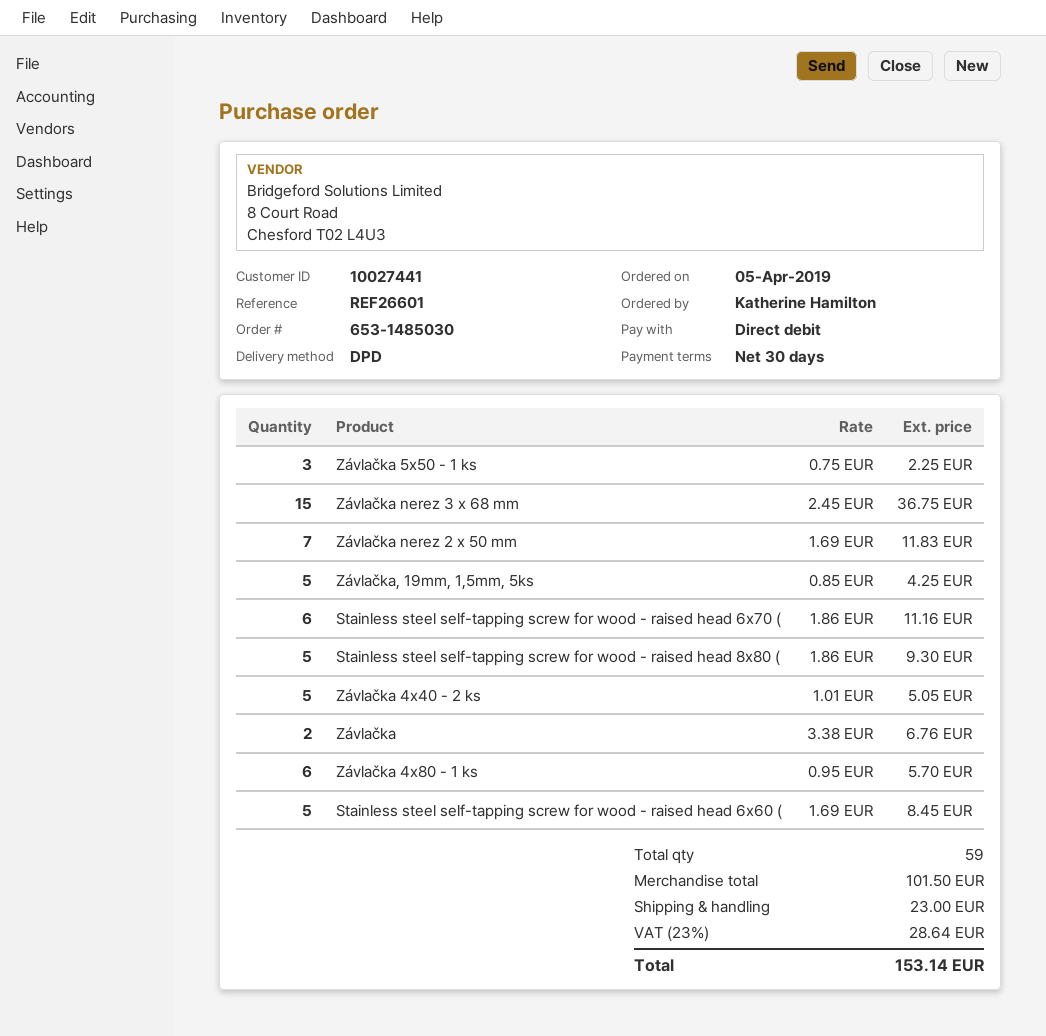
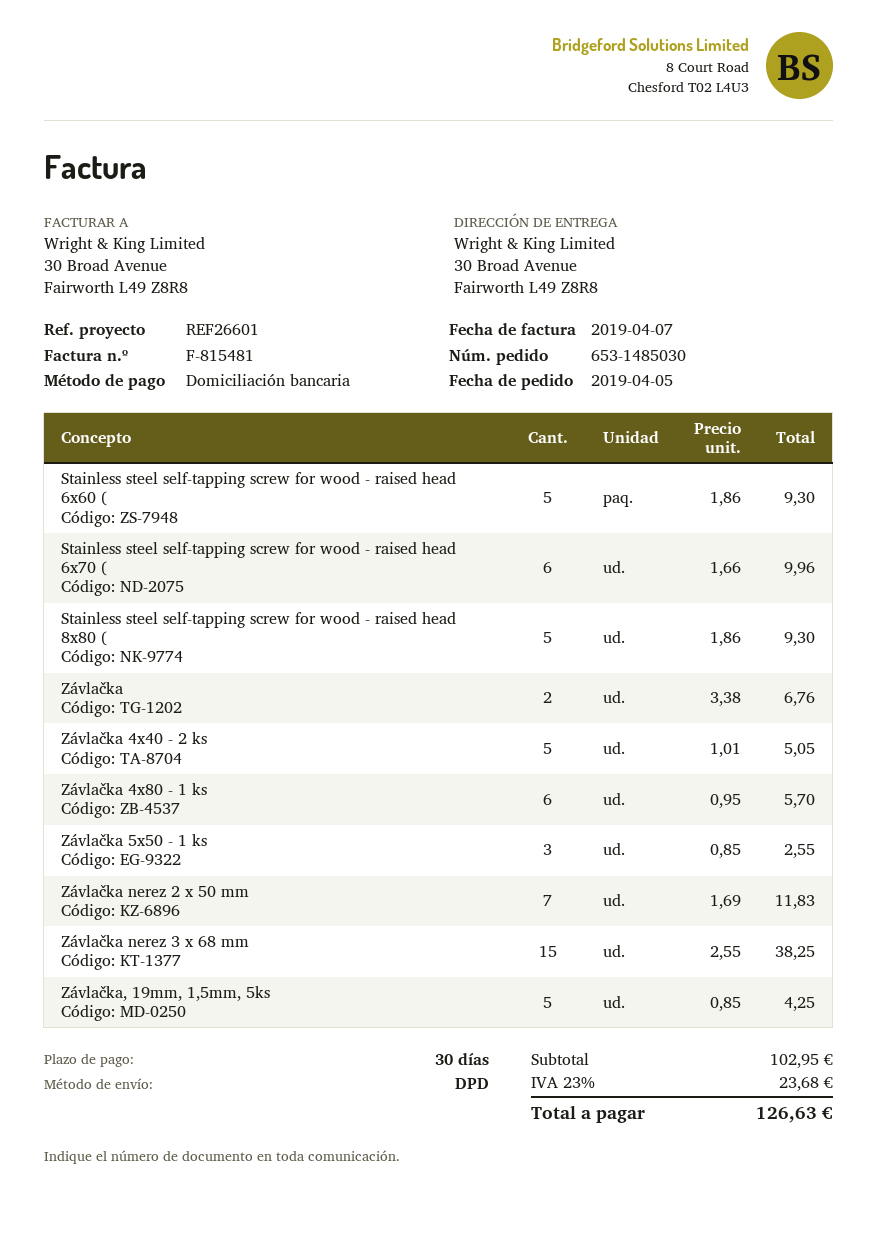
Závlačka 5x50 - 1 ks: 3 x 0.75 = 2.25 -> 3 x 0.85 = 2.55
Závlačka nerez 3 x 68 mm: 15 x 2.45 = 36.75 -> 15 x 2.55 = 38.25
Stainless steel self-tapping screw for wood - raised head 6x70 (: 6 x 1.86 = 11.16 -> 6 x 1.66 = 9.96
Stainless steel self-tapping screw for wood - raised head 6x60 (: 5 x 1.69 = 8.45 -> 5 x 1.86 = 9.30
subtotal: 101.50 -> 102.95
shipping: 23.00 -> none
tax: 23% = 28.64 -> 23% = 23.68
total: 153.14 -> 126.63

